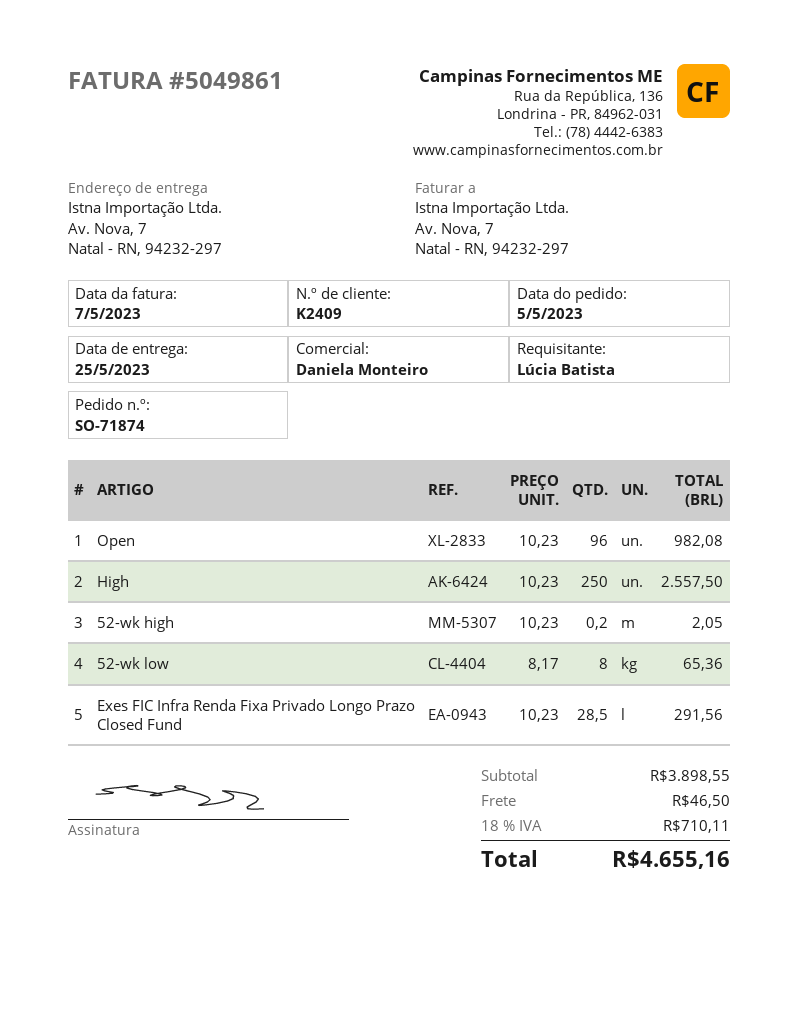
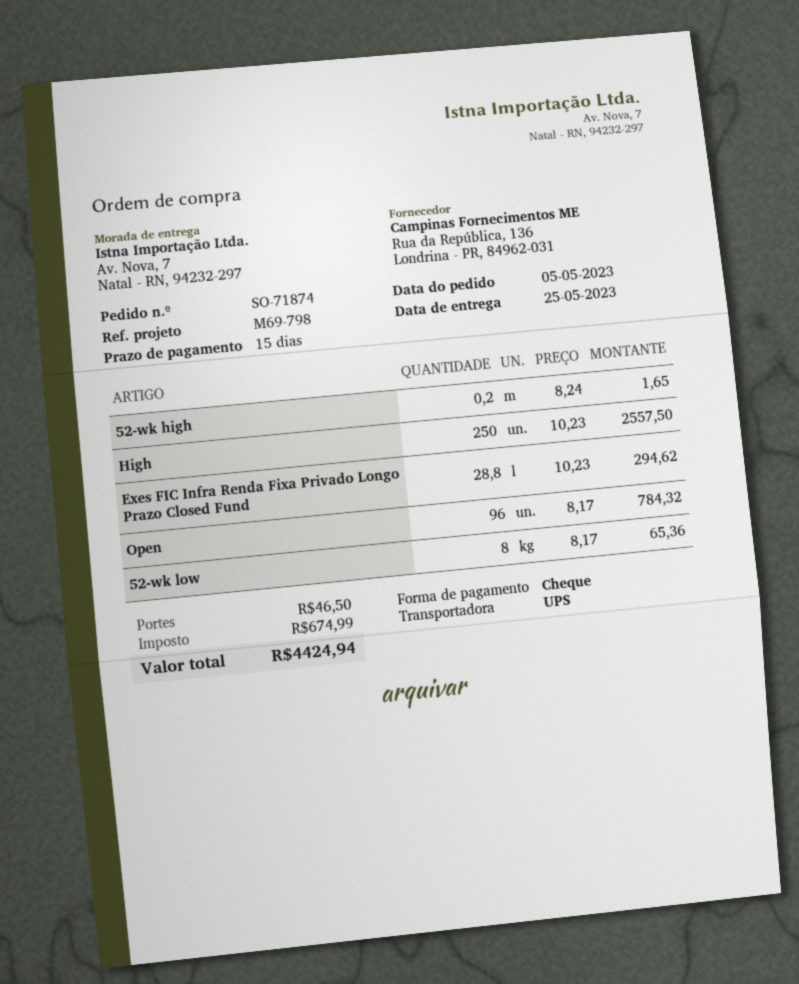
Open: 96 x 10.23 = 982.08 -> 96 x 8.17 = 784.32
52-wk high: 0.2 x 10.23 = 2.05 -> 0.2 x 8.24 = 1.65
Exes FIC Infra Renda Fixa Privado Longo Prazo Closed Fund: 28.5 x 10.23 = 291.56 -> 28.8 x 10.23 = 294.62
tax: 710.11 -> 674.99
total: 4655.16 -> 4424.94

